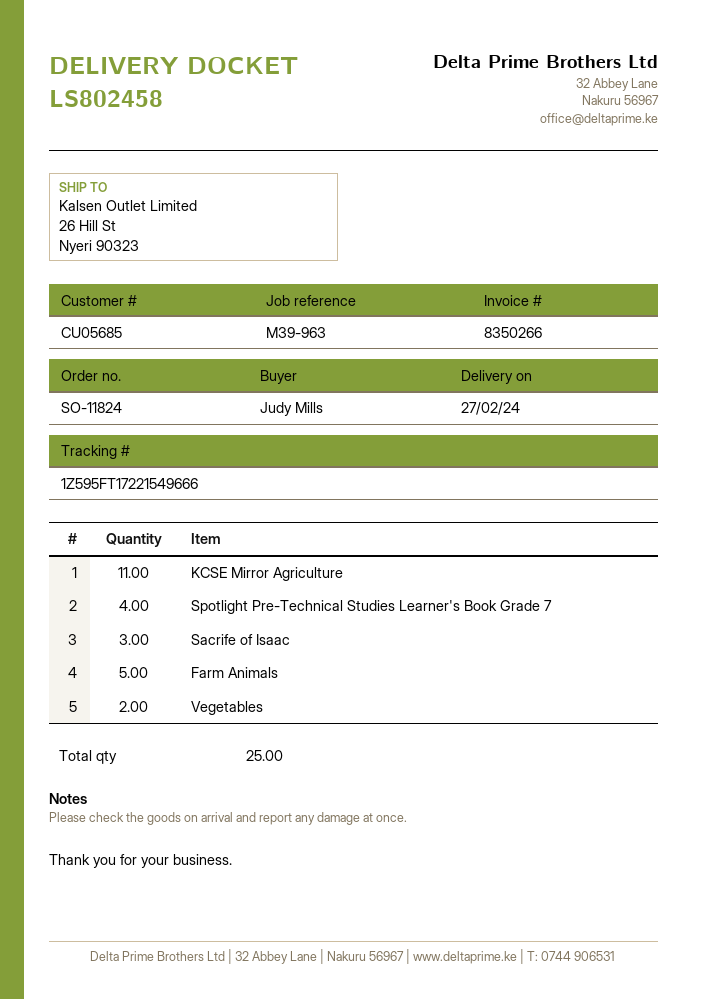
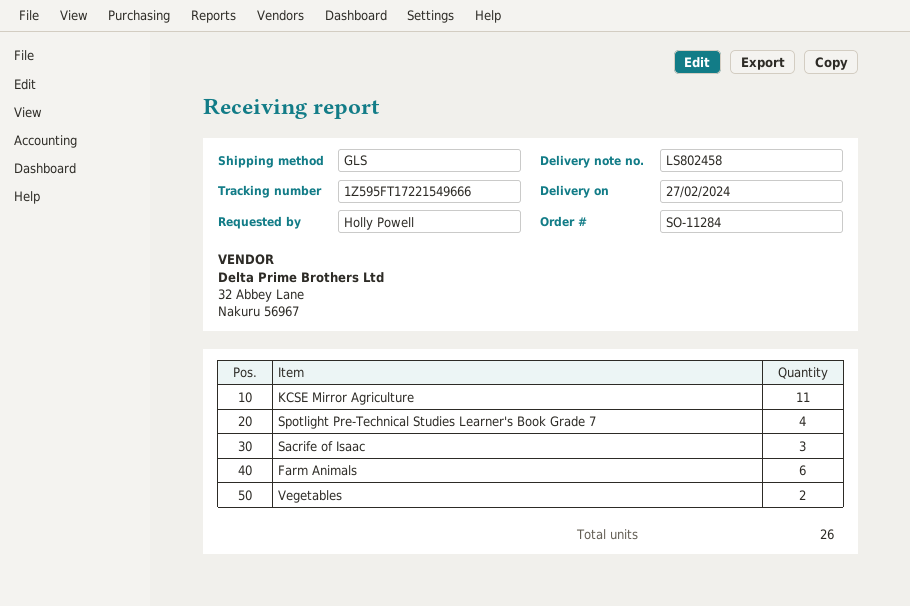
order number: SO-11824 -> SO-11284
ordered by: Judy Mills -> Holly Powell
Farm Animals: 5 -> 6
total quantity: 25 -> 26

